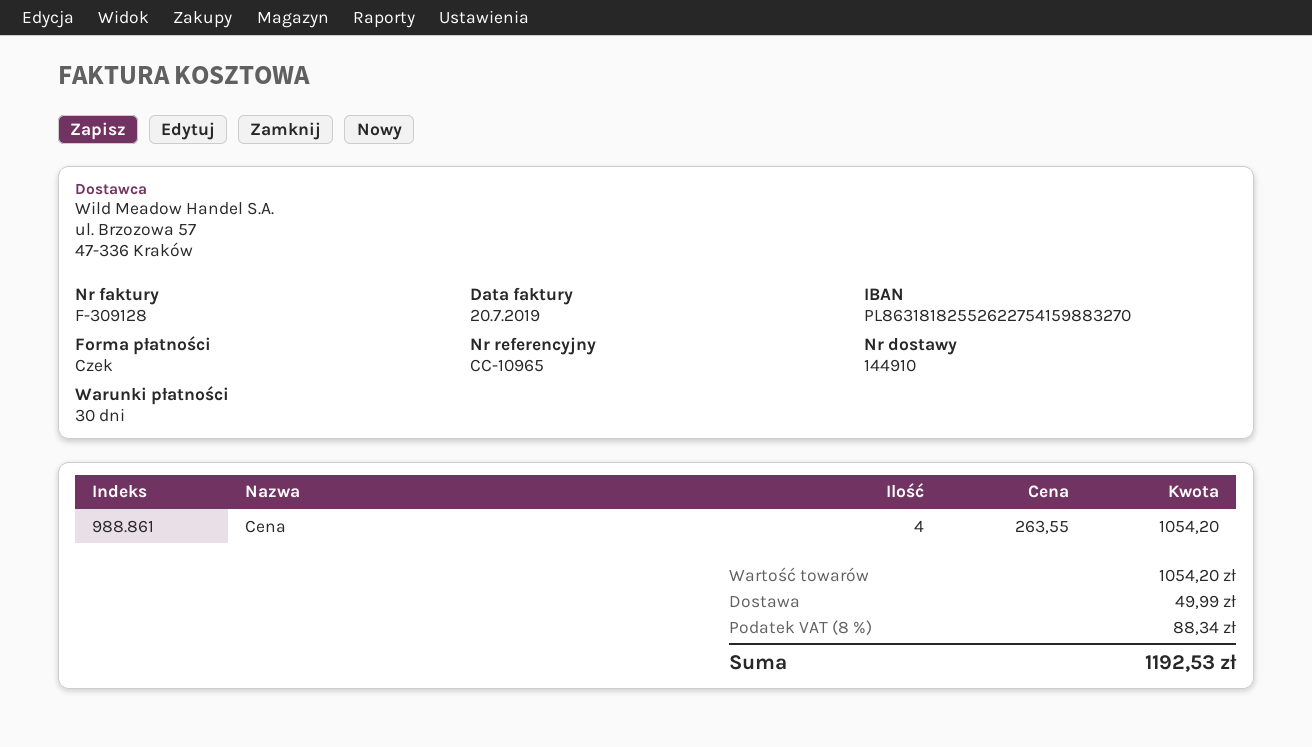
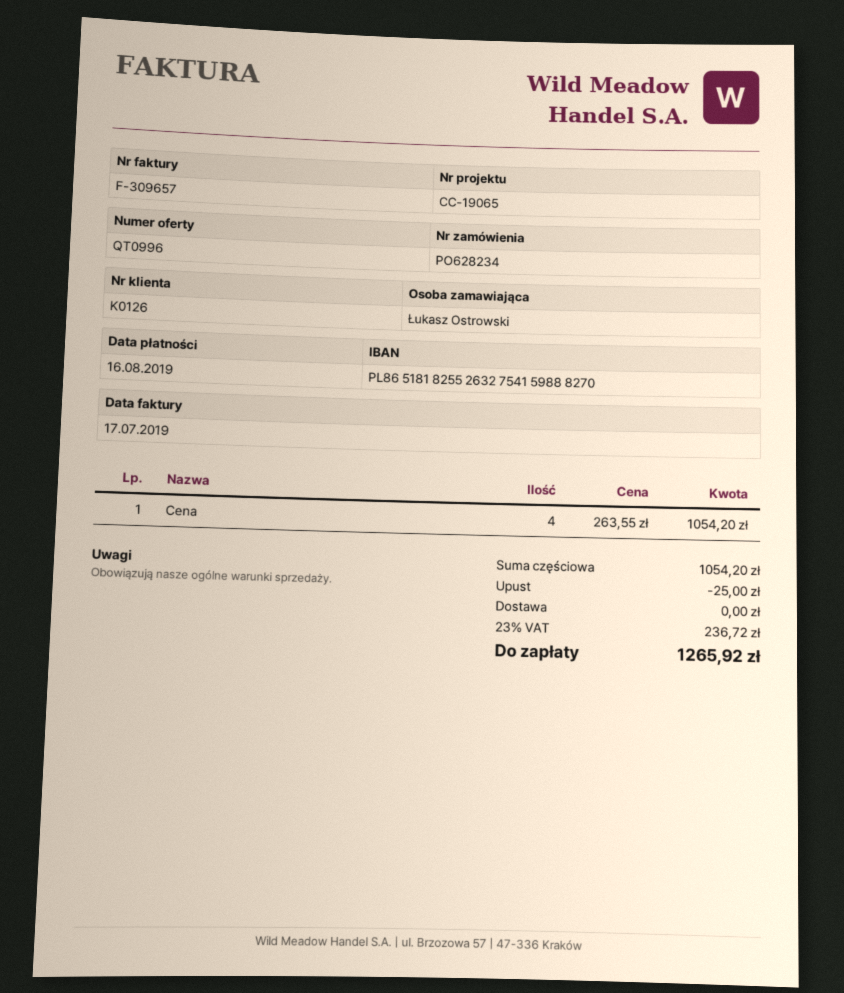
invoice number: F-309128 -> F-309657
invoice date: 2019-07-20 -> 2019-07-17
reference: CC-10965 -> CC-19065
bank account: PL86318182552622754159883270 -> PL86518182552632754159888270
discount: none -> 25.00
shipping: 49.99 -> 0.00
tax: 8% = 88.34 -> 23% = 236.72
total: 1192.53 -> 1265.92

